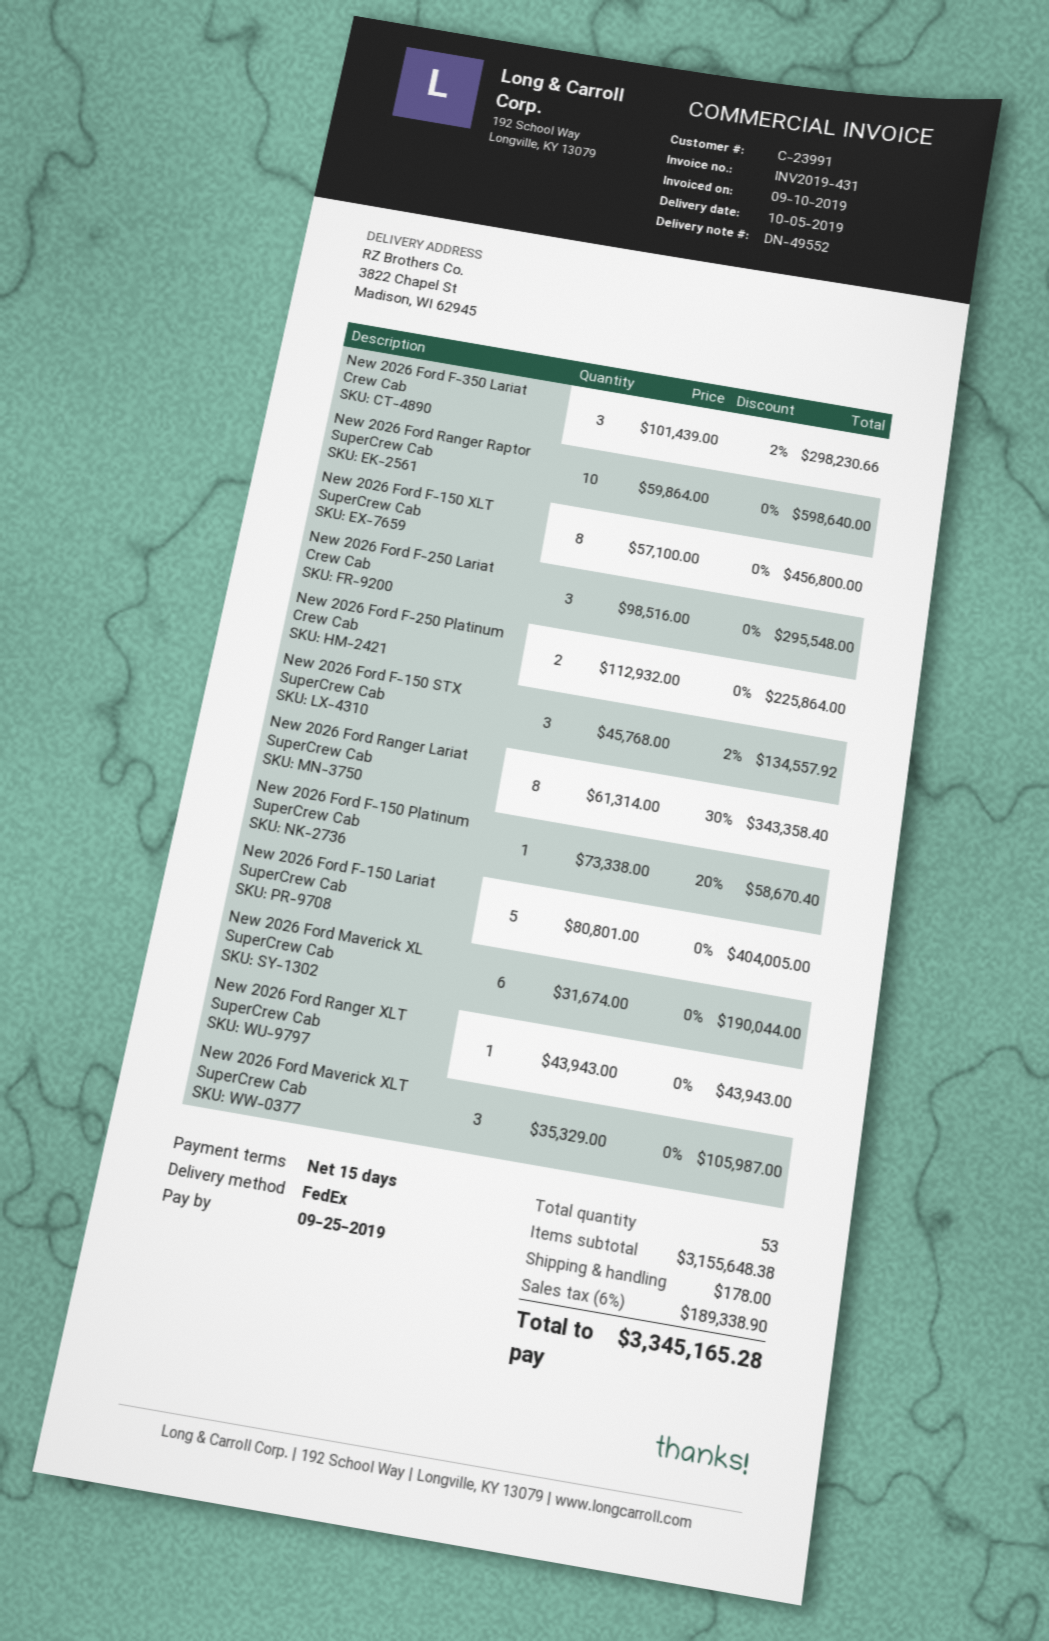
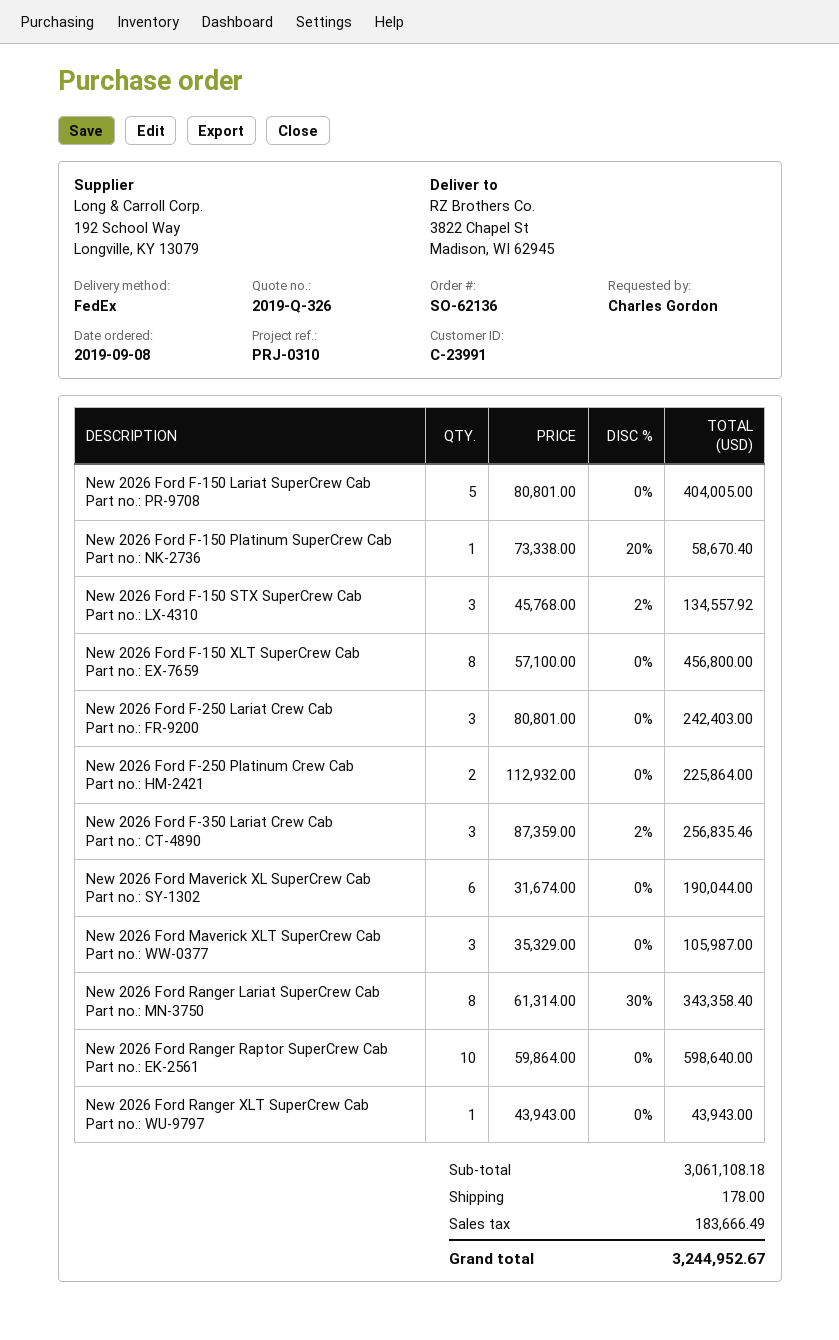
New 2026 Ford F-350 Lariat Crew Cab: 3 x 101439.00 - 2% = 298230.66 -> 3 x 87359.00 - 2% = 256835.46
New 2026 Ford F-250 Lariat Crew Cab: 3 x 98516.00 = 295548.00 -> 3 x 80801.00 = 242403.00
subtotal: 3155648.38 -> 3061108.18
tax: 189338.90 -> 183666.49
total: 3345165.28 -> 3244952.67

